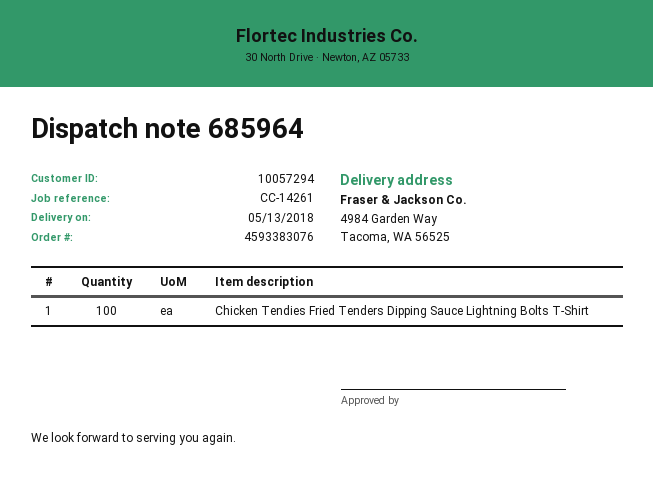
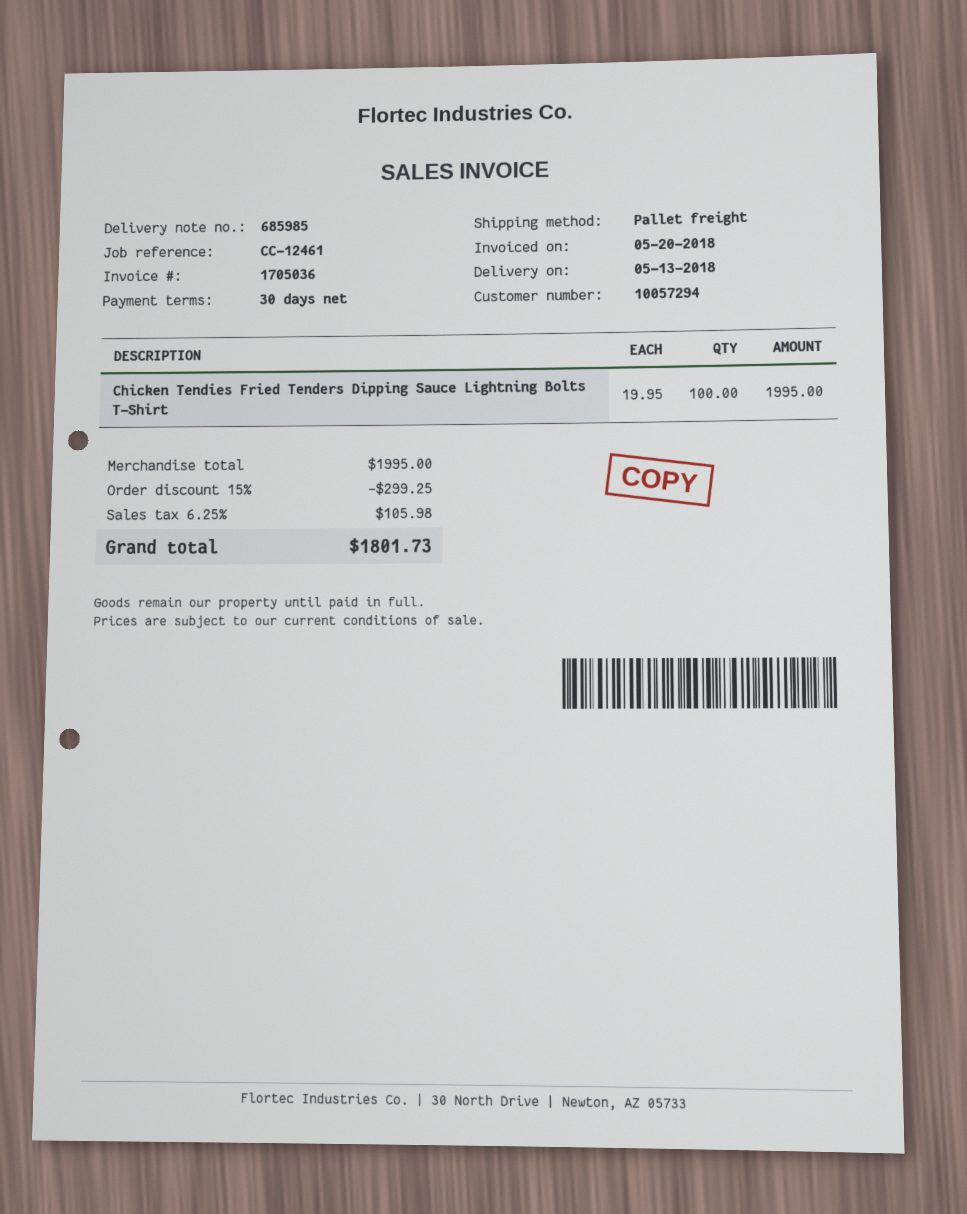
delivery note number: 685964 -> 685985
reference: CC-14261 -> CC-12461

